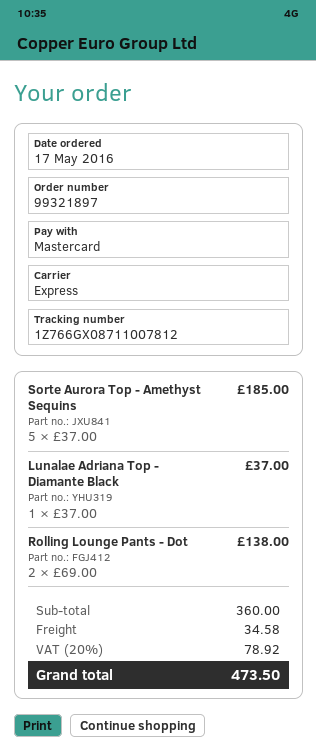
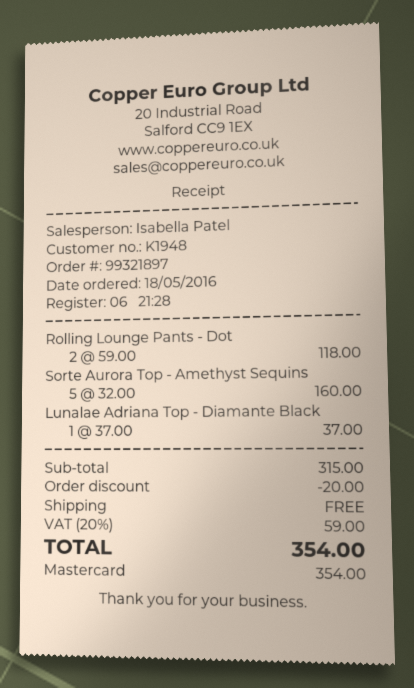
order date: 2016-05-17 -> 2016-05-18
Sorte Aurora Top - Amethyst Sequins: 5 x 37.00 = 185.00 -> 5 x 32.00 = 160.00
Rolling Lounge Pants - Dot: 2 x 69.00 = 138.00 -> 2 x 59.00 = 118.00
subtotal: 360.00 -> 315.00
discount: none -> 20.00
shipping: 34.58 -> 0.00
tax: 20% = 78.92 -> 20% = 59.00
total: 473.50 -> 354.00

